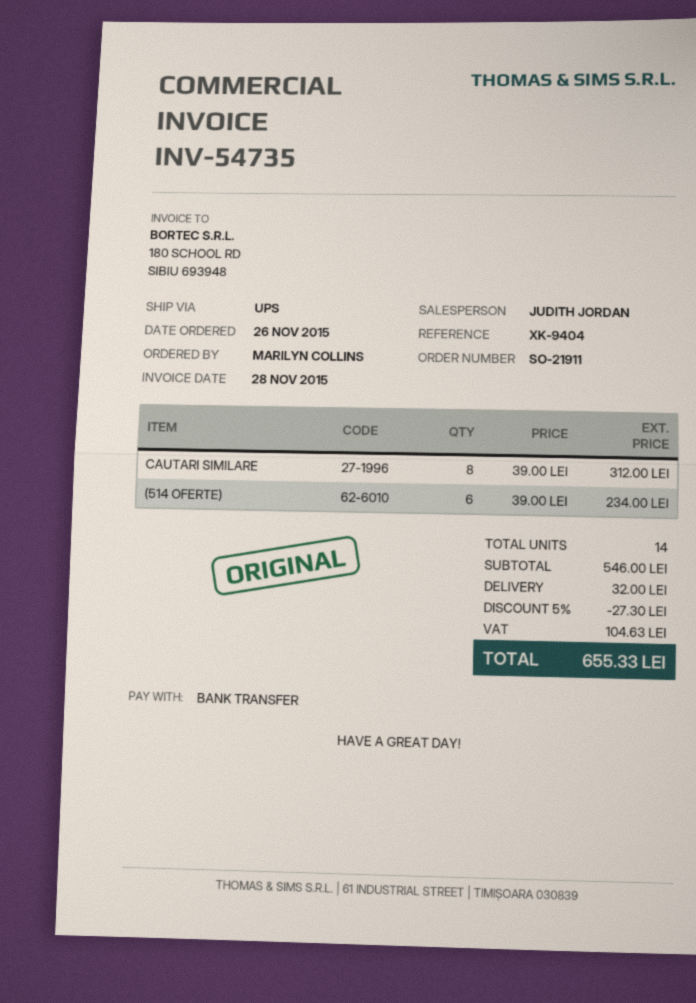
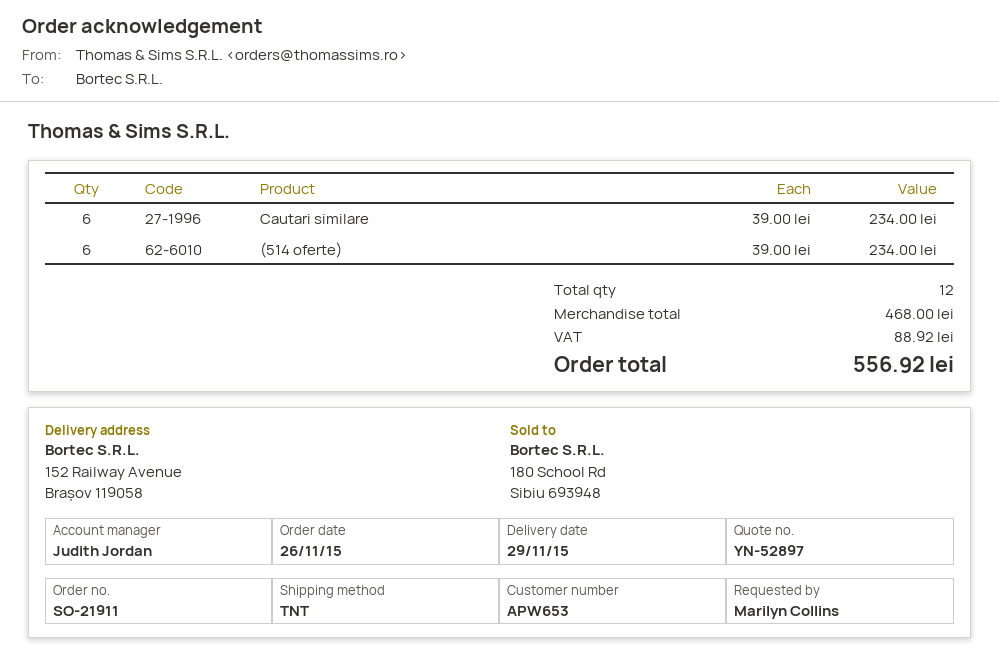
shipping method: UPS -> TNT
CAUTARI SIMILARE: 8 x 39.00 = 312.00 -> 6 x 39.00 = 234.00
total quantity: 14 -> 12
subtotal: 546.00 -> 468.00
discount: 5% = 27.30 -> none
shipping: 32.00 -> none
tax: 104.63 -> 88.92
total: 655.33 -> 556.92

